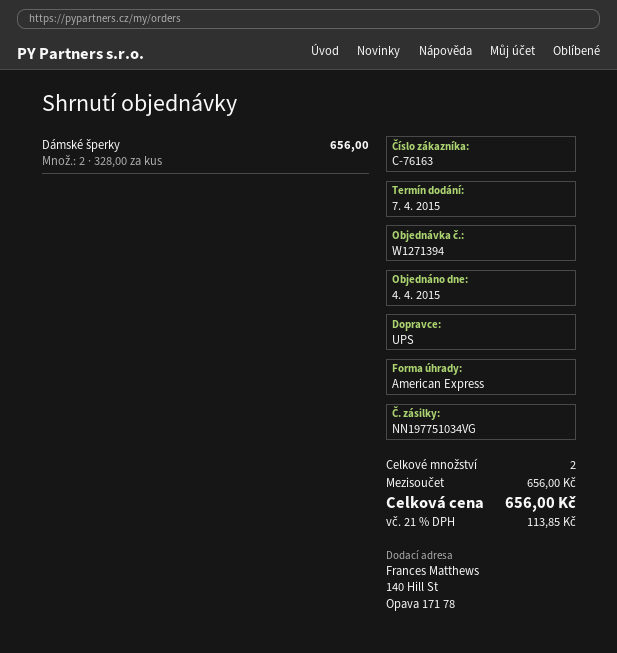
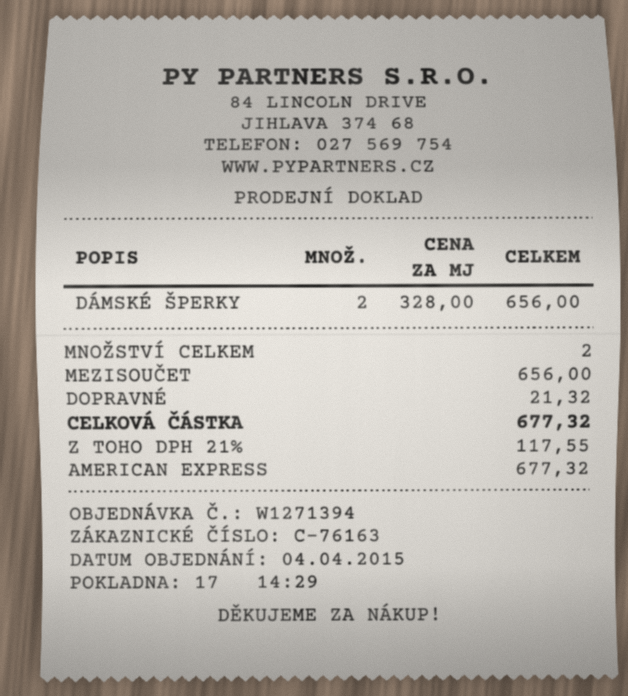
shipping: none -> 21.32
tax: 21% = 113.85 -> 21% = 117.55
total: 656.00 -> 677.32

